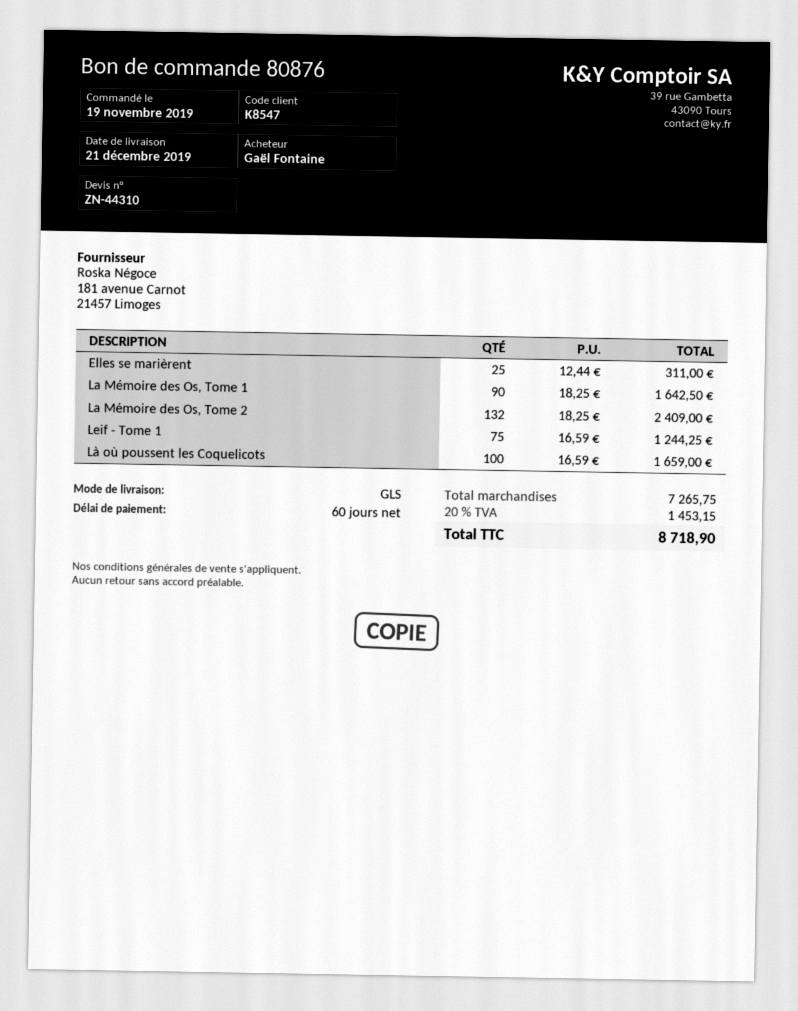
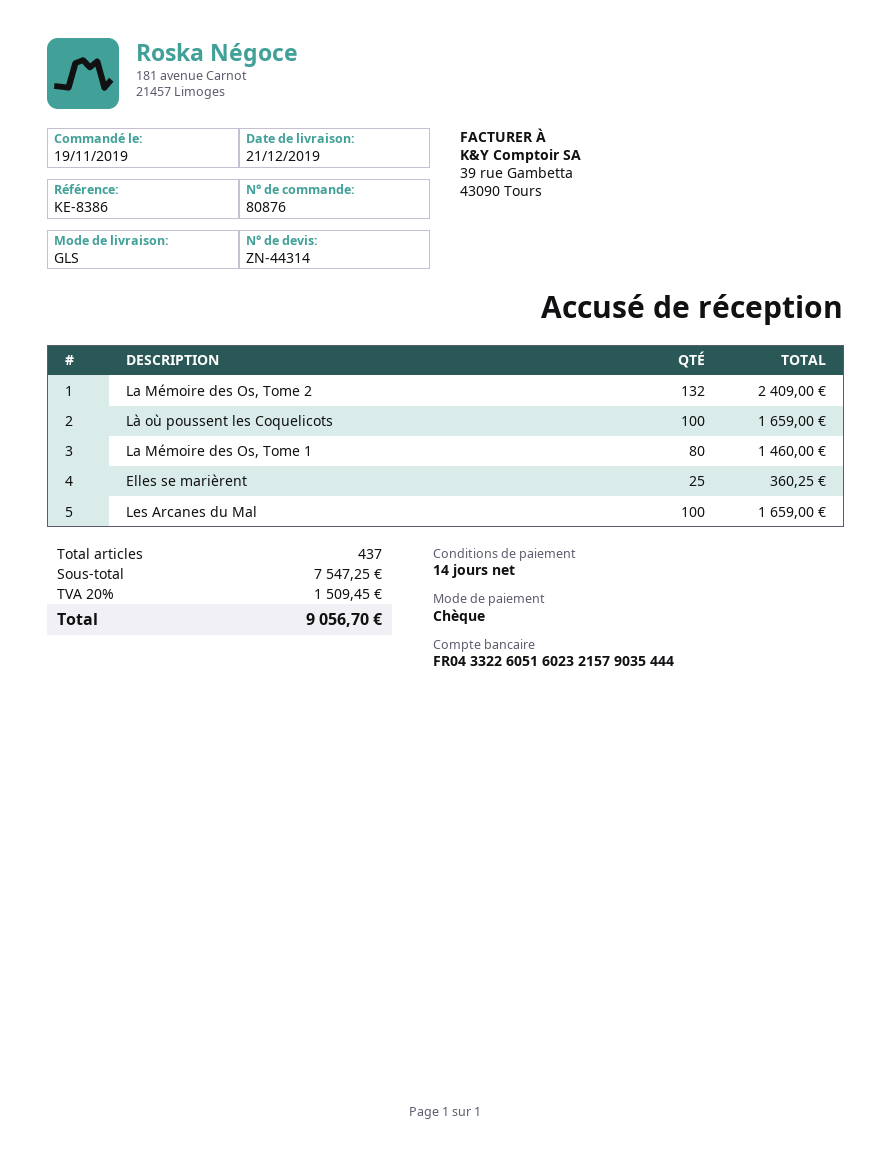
quote number: ZN-44310 -> ZN-44314
payment terms: 60 days -> 14 days
Elles se marièrent: 25 for 311.00 -> 25 for 360.25
La Mémoire des Os, Tome 1: 90 for 1642.50 -> 80 for 1460.00
Leif - Tome 1: 75 for 1244.25 -> none
Les Arcanes du Mal: none -> 100 for 1659.00
subtotal: 7265.75 -> 7547.25
tax: 20% = 1453.15 -> 20% = 1509.45
total: 8718.90 -> 9056.70

